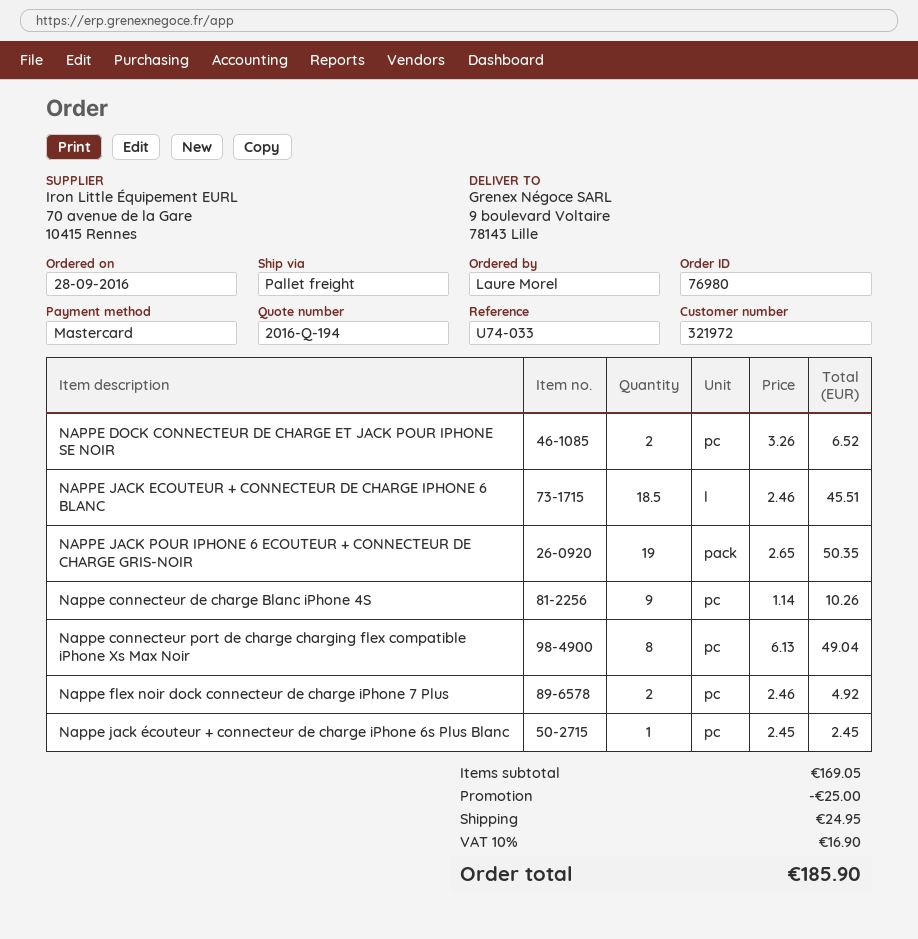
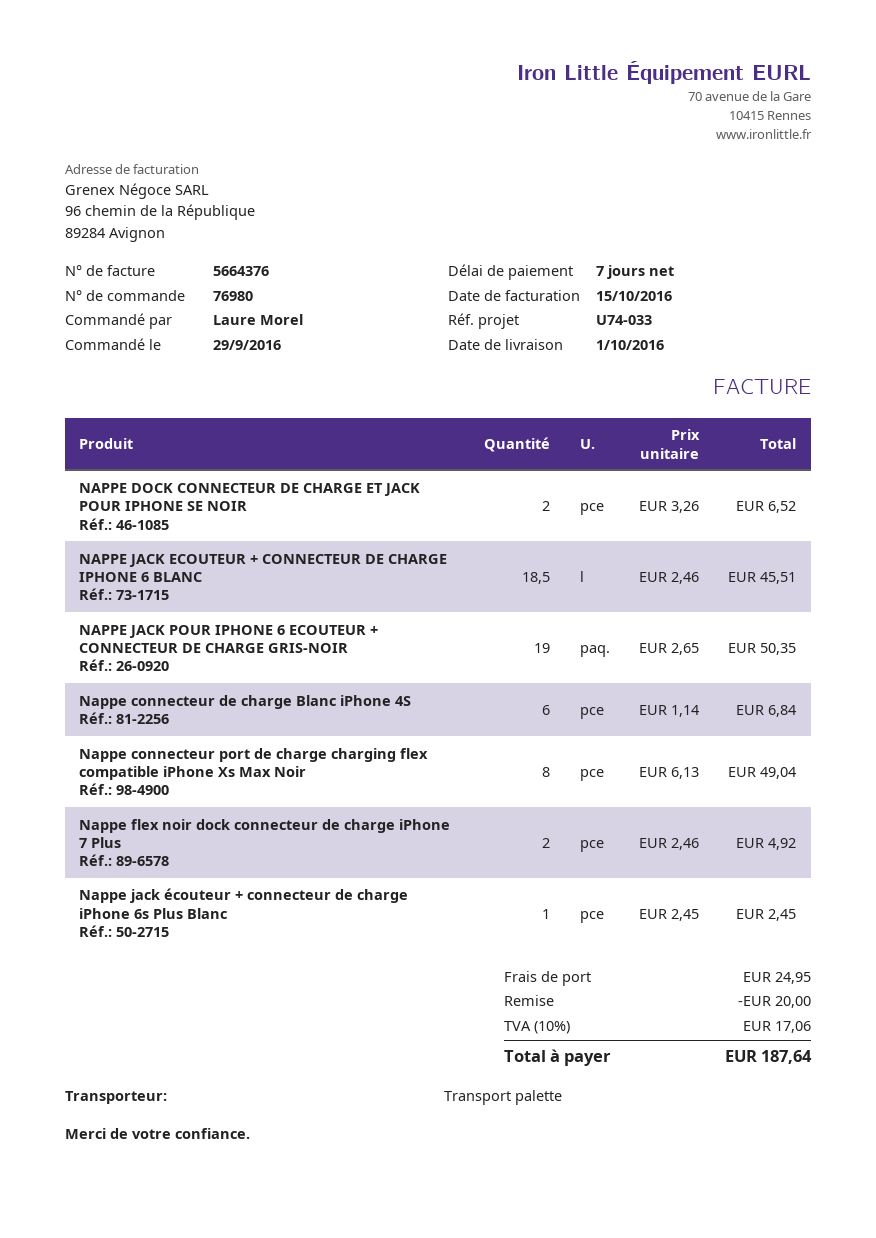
order date: 2016-09-28 -> 2016-09-29
Nappe connecteur de charge Blanc iPhone 4S: 9 x 1.14 = 10.26 -> 6 x 1.14 = 6.84
discount: 25.00 -> 20.00
tax: 10% = 16.90 -> 10% = 17.06
total: 185.90 -> 187.64

